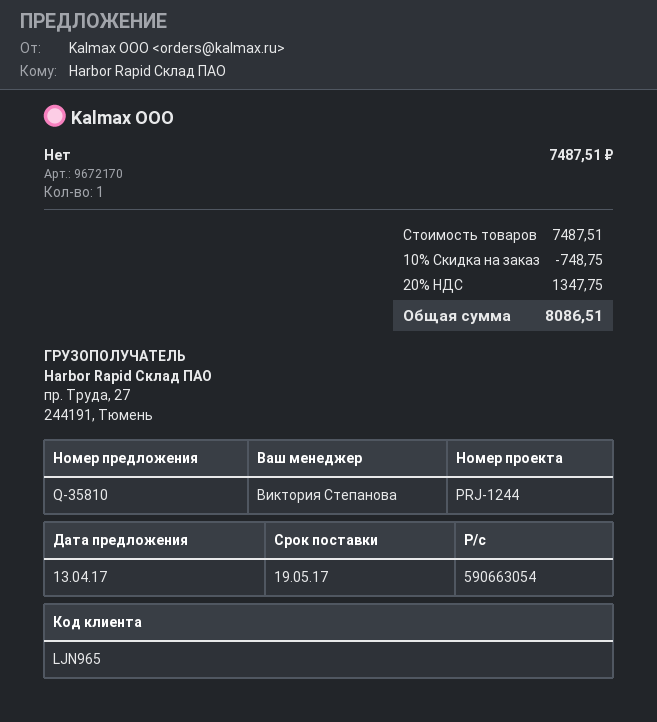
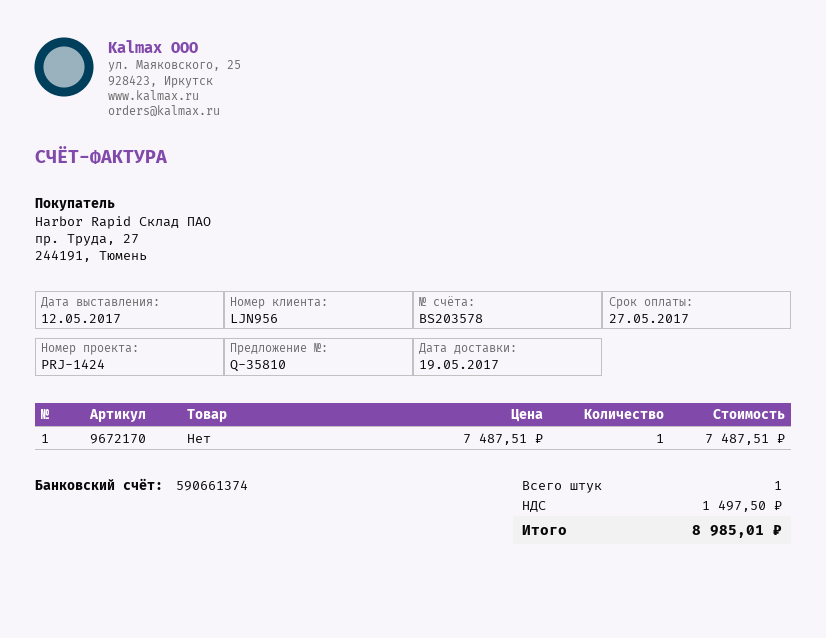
customer number: LJN965 -> LJN956
reference: PRJ-1244 -> PRJ-1424
bank account: 590663054 -> 590661374
discount: 10% = 748.75 -> none
tax: 1347.75 -> 1497.50
total: 8086.51 -> 8985.01

